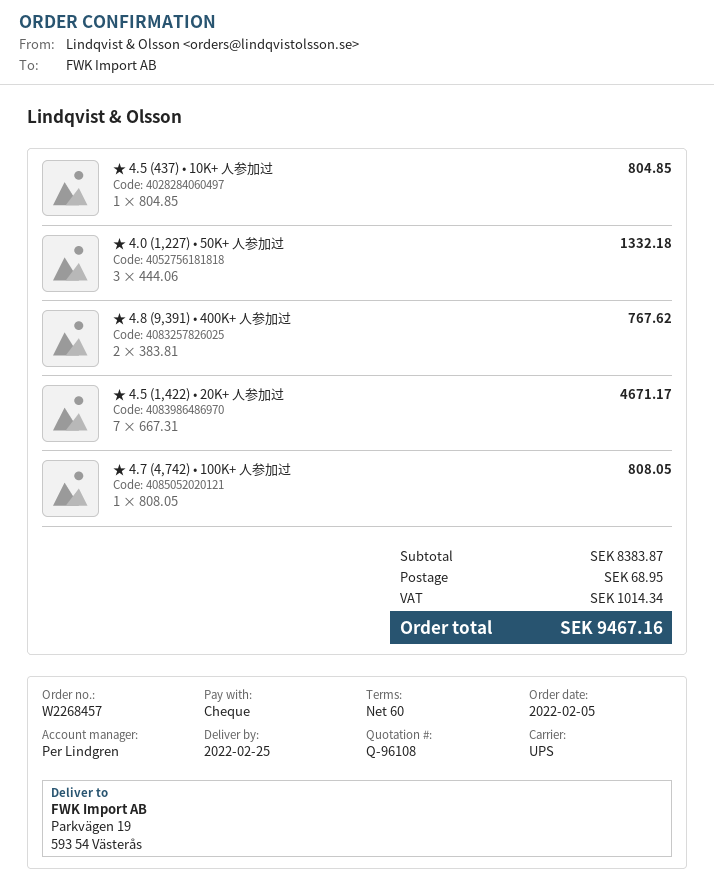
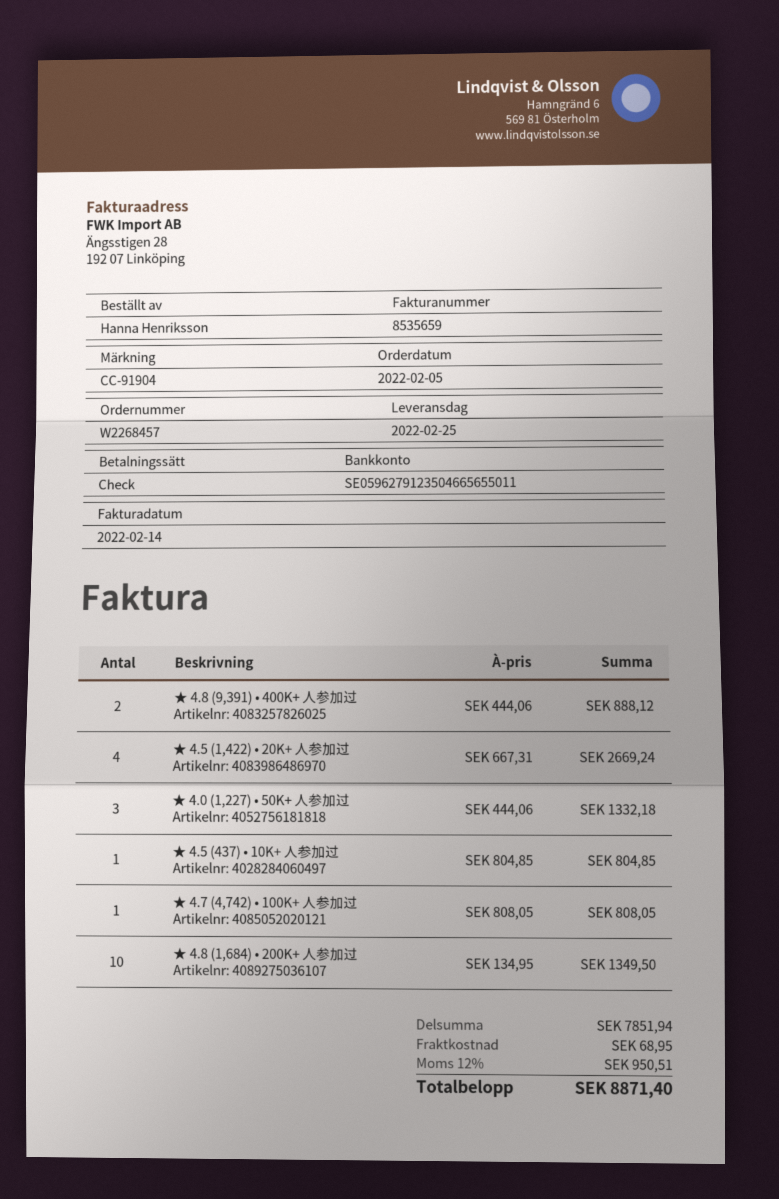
★ 4.8 (9,391) • 400K+ 人参加过: 2 x 383.81 = 767.62 -> 2 x 444.06 = 888.12
★ 4.5 (1,422) • 20K+ 人参加过: 7 x 667.31 = 4671.17 -> 4 x 667.31 = 2669.24
★ 4.8 (1,684) • 200K+ 人参加过: none -> 10 x 134.95 = 1349.50
subtotal: 8383.87 -> 7851.94
tax: 1014.34 -> 950.51
total: 9467.16 -> 8871.40

